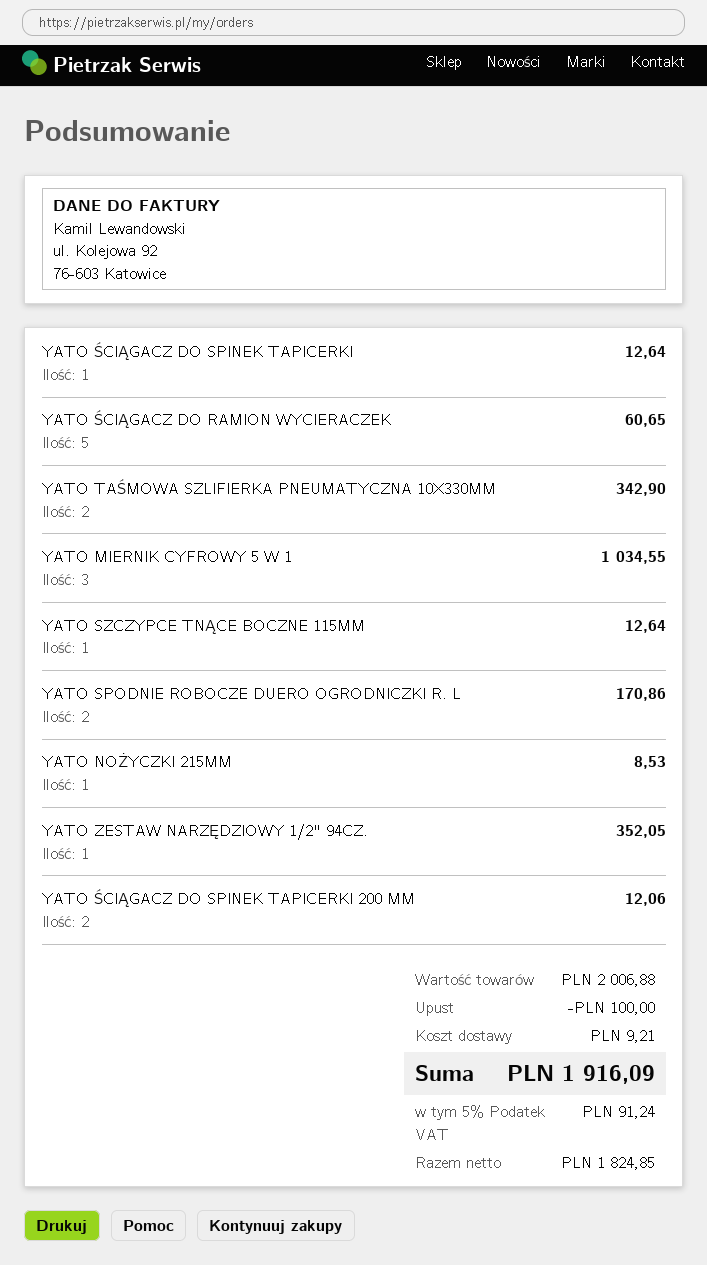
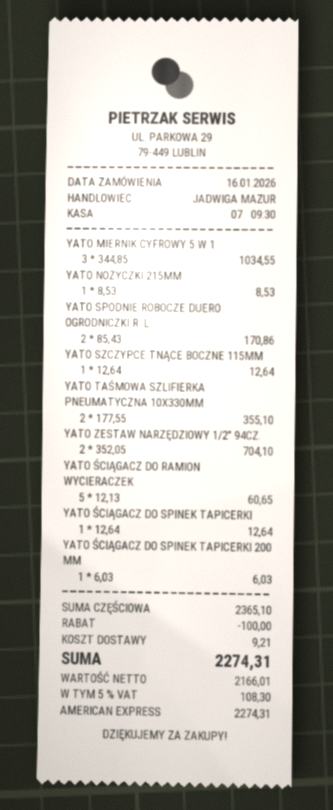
YATO TAŚMOWA SZLIFIERKA PNEUMATYCZNA 10X330MM: 2 for 342.90 -> 2 for 355.10
YATO ZESTAW NARZĘDZIOWY 1/2" 94CZ.: 1 for 352.05 -> 2 for 704.10
YATO ŚCIĄGACZ DO SPINEK TAPICERKI 200 MM: 2 for 12.06 -> 1 for 6.03
subtotal: 2006.88 -> 2365.10
net: 1824.85 -> 2166.01
tax: 5% = 91.24 -> 5% = 108.30
total: 1916.09 -> 2274.31

